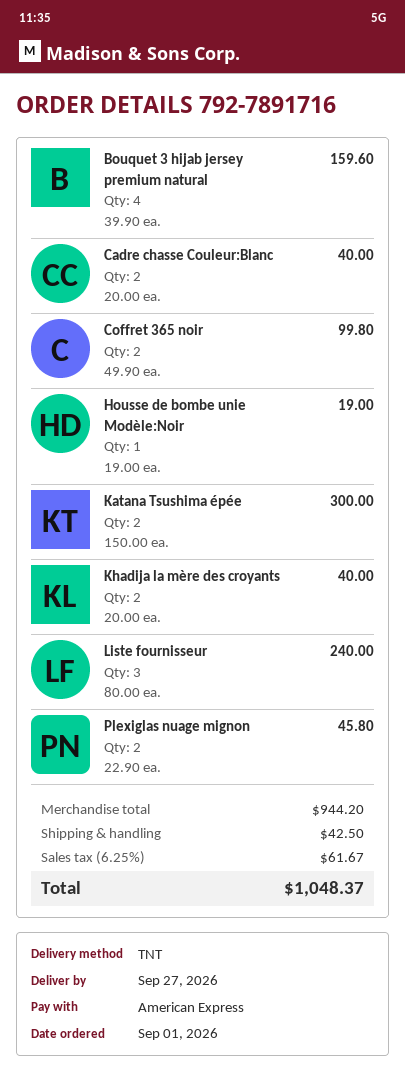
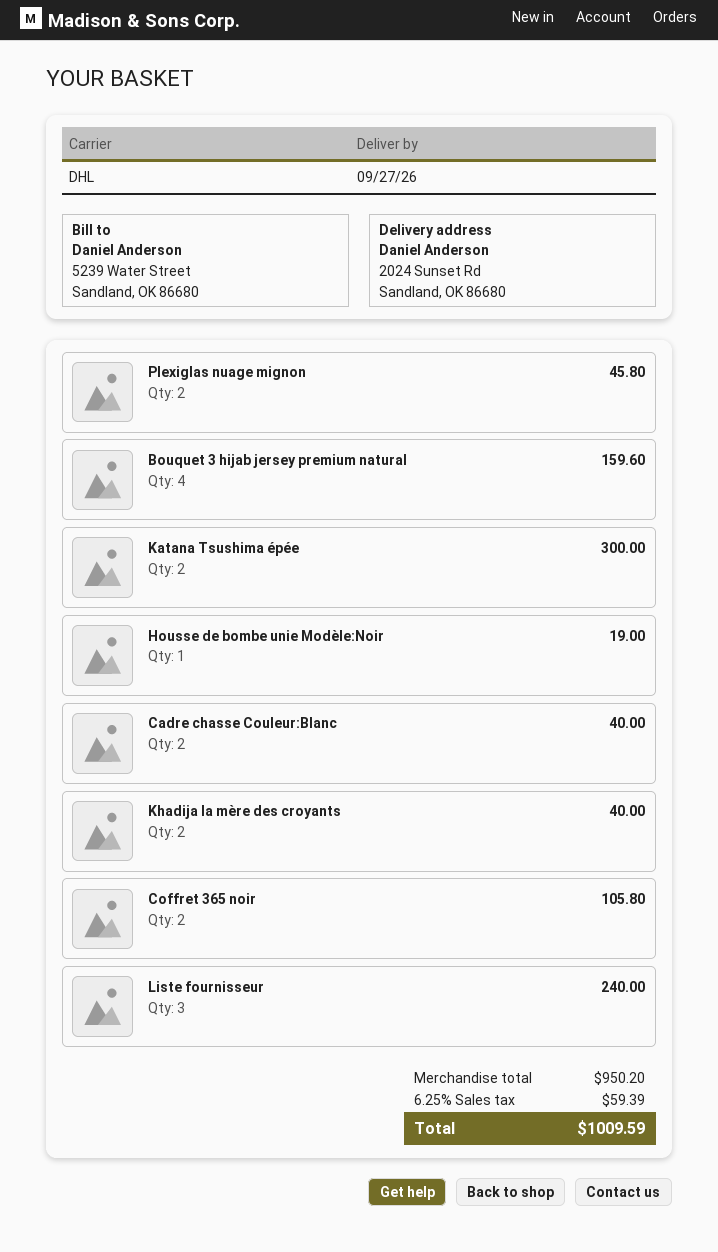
shipping method: TNT -> DHL
Coffret 365 noir: 2 for 99.80 -> 2 for 105.80
subtotal: 944.20 -> 950.20
shipping: 42.50 -> none
tax: 6.25% = 61.67 -> 6.25% = 59.39
total: 1048.37 -> 1009.59

